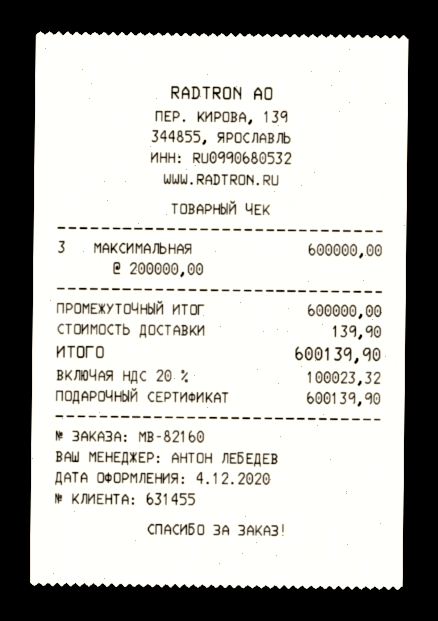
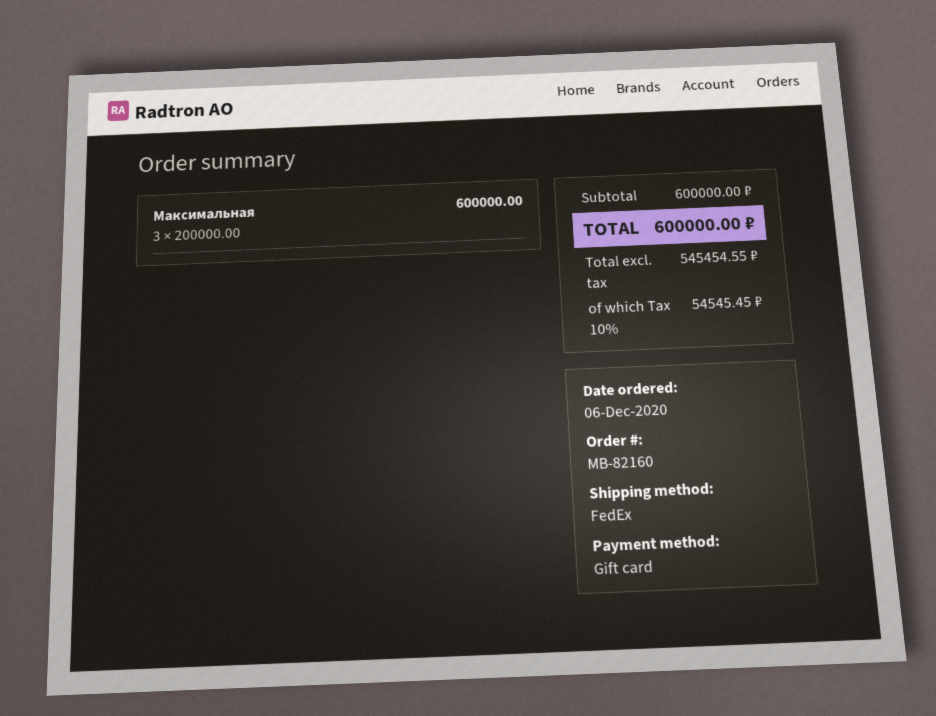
order date: 2020-12-04 -> 2020-12-06
shipping: 139.90 -> none
tax: 20% = 100023.32 -> 10% = 54545.45
total: 600139.90 -> 600000.00

